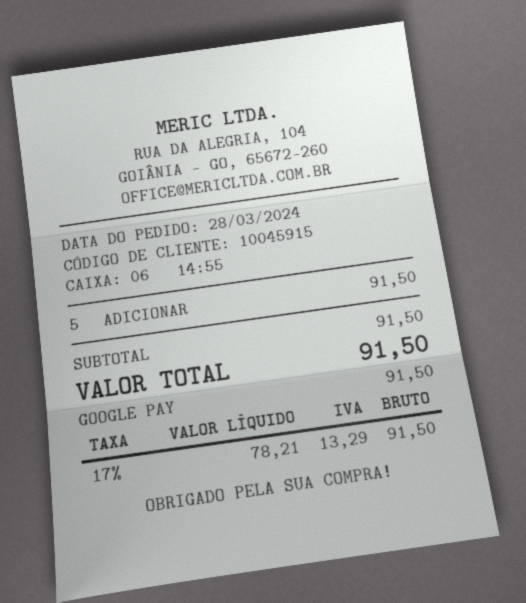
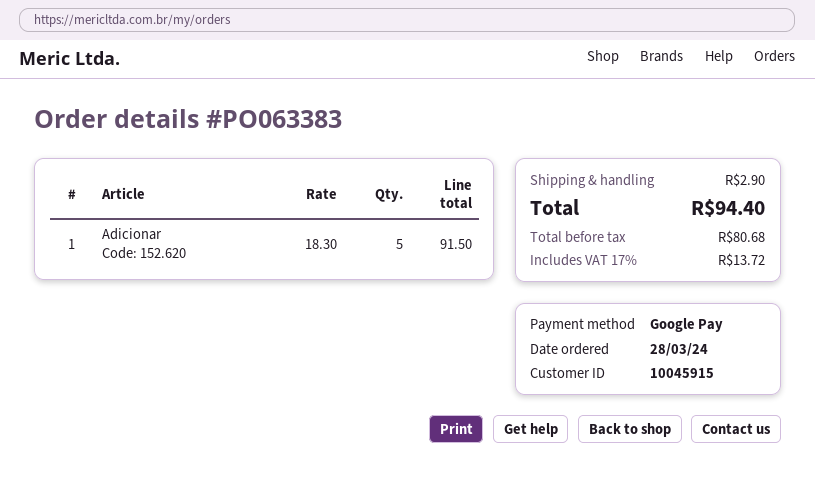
shipping: none -> 2.90
net: 78.21 -> 80.68
tax: 17% = 13.29 -> 17% = 13.72
total: 91.50 -> 94.40

